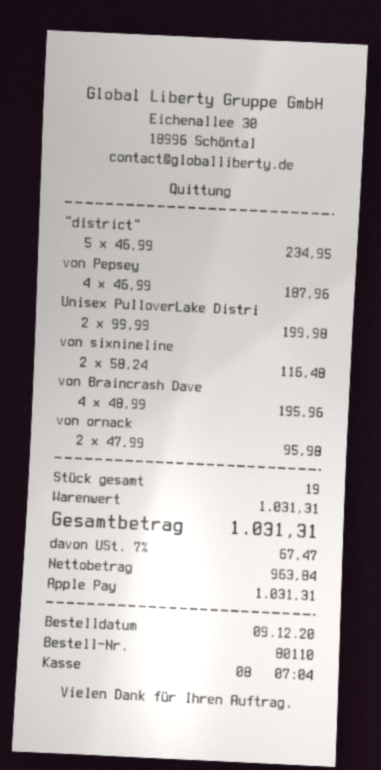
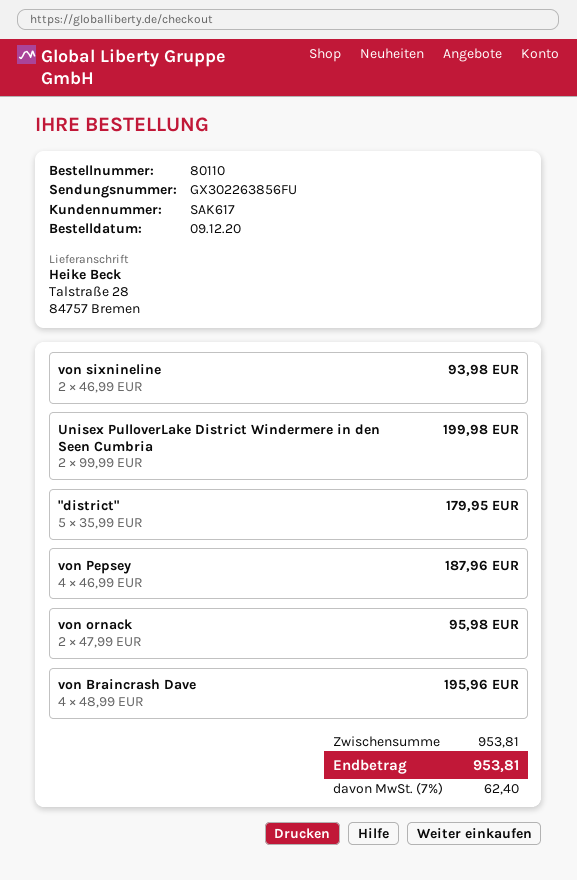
"district": 5 x 46.99 = 234.95 -> 5 x 35.99 = 179.95
von sixnineline: 2 x 58.24 = 116.48 -> 2 x 46.99 = 93.98
subtotal: 1031.31 -> 953.81
tax: 7% = 67.47 -> 7% = 62.40
total: 1031.31 -> 953.81

